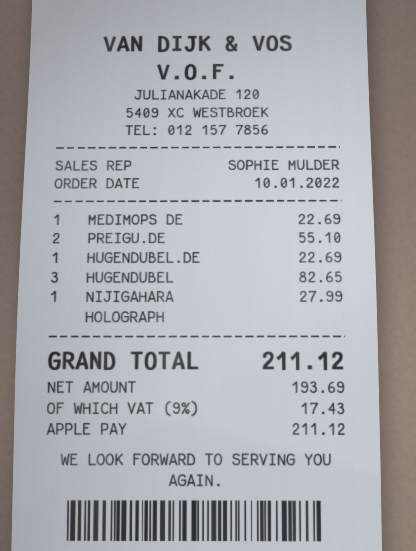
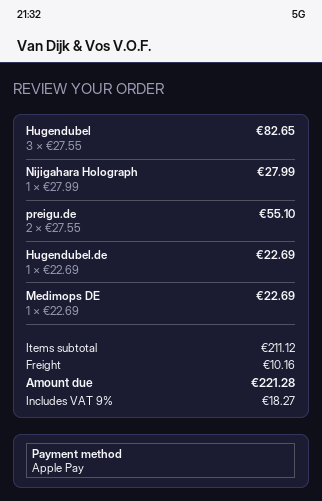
shipping: none -> 10.16
tax: 9% = 17.43 -> 9% = 18.27
total: 211.12 -> 221.28

